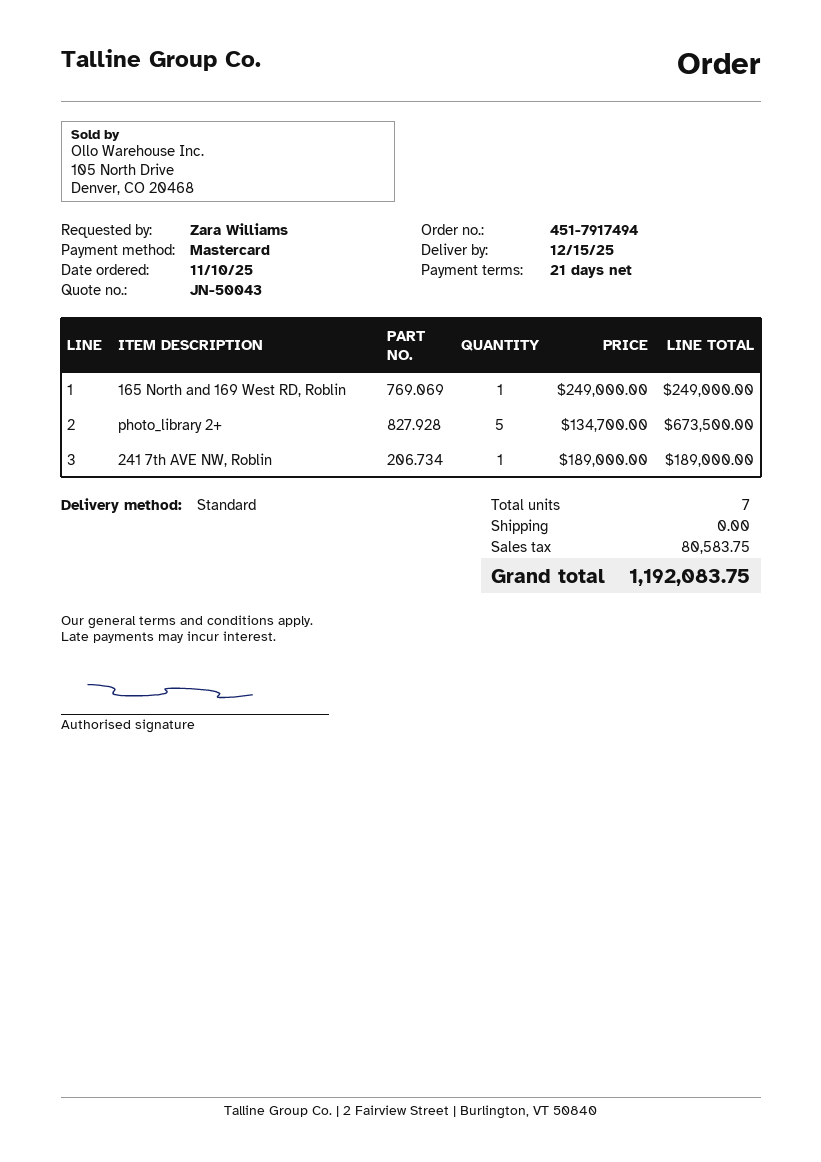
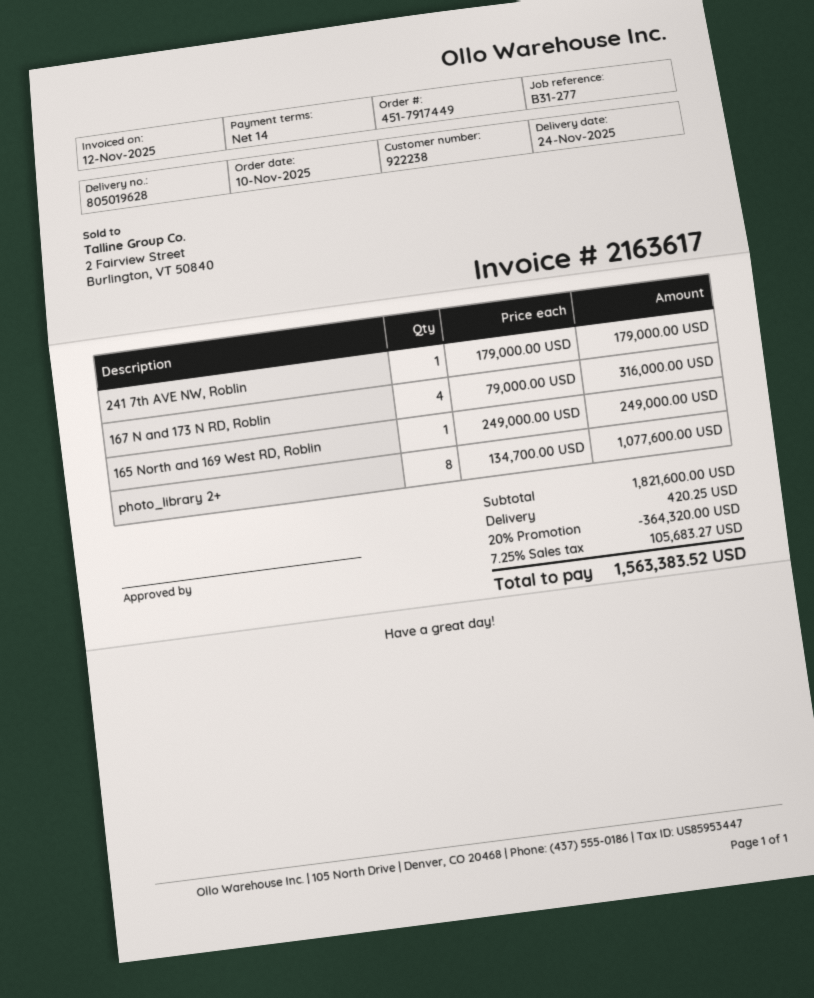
order number: 451-7917494 -> 451-7917449
delivery date: 2025-12-15 -> 2025-11-24
payment terms: 21 days -> 14 days
photo_library 2+: 5 x 134700.00 = 673500.00 -> 8 x 134700.00 = 1077600.00
241 7th AVE NW, Roblin: 1 x 189000.00 = 189000.00 -> 1 x 179000.00 = 179000.00
167 N and 173 N RD, Roblin: none -> 4 x 79000.00 = 316000.00
discount: none -> 20% = 364320.00
shipping: 0.00 -> 420.25
tax: 80583.75 -> 105683.27
total: 1192083.75 -> 1563383.52

